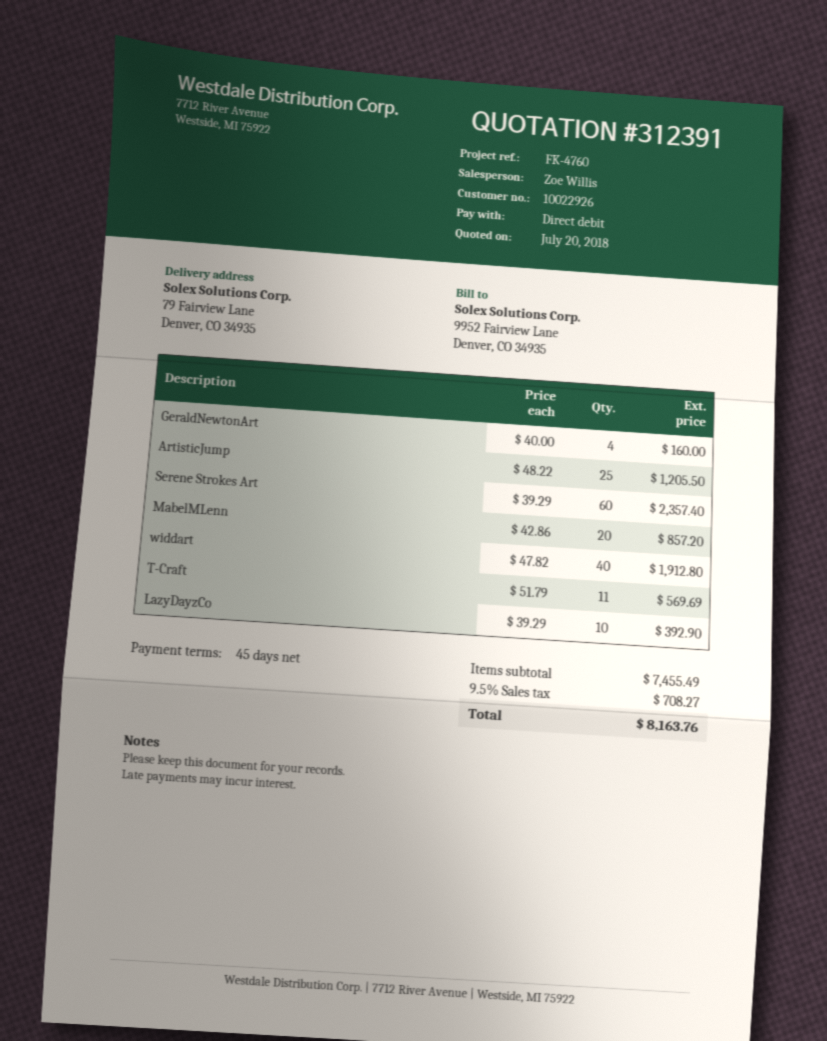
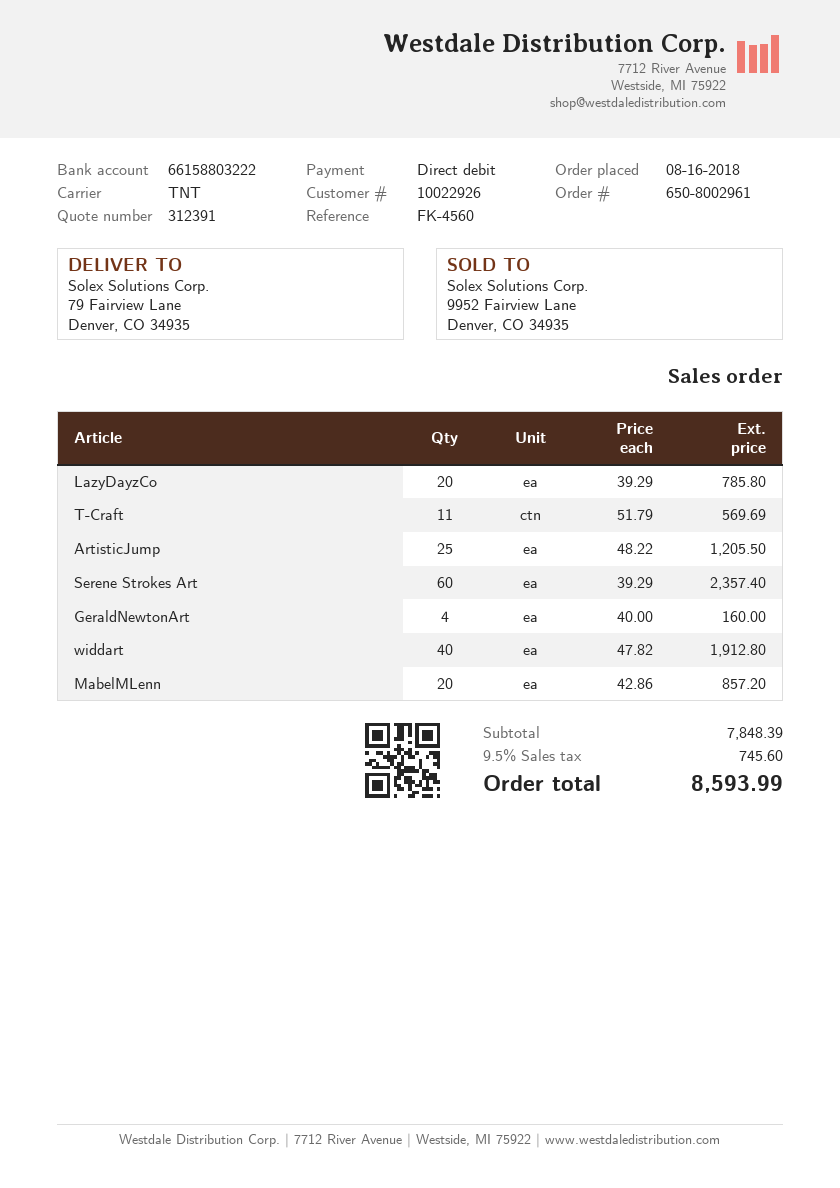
reference: FK-4760 -> FK-4560
LazyDayzCo: 10 x 39.29 = 392.90 -> 20 x 39.29 = 785.80
subtotal: 7455.49 -> 7848.39
tax: 9.5% = 708.27 -> 9.5% = 745.60
total: 8163.76 -> 8593.99

